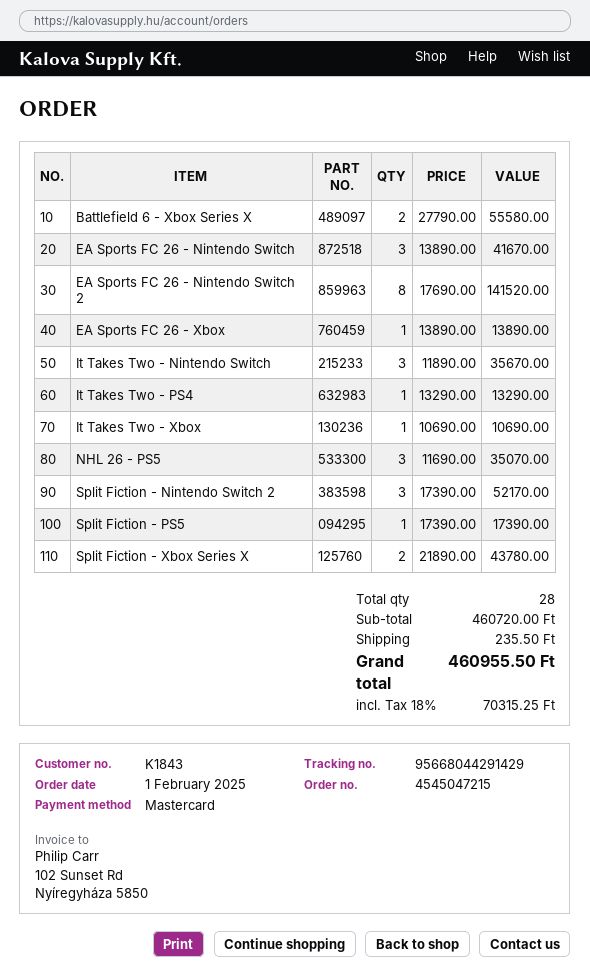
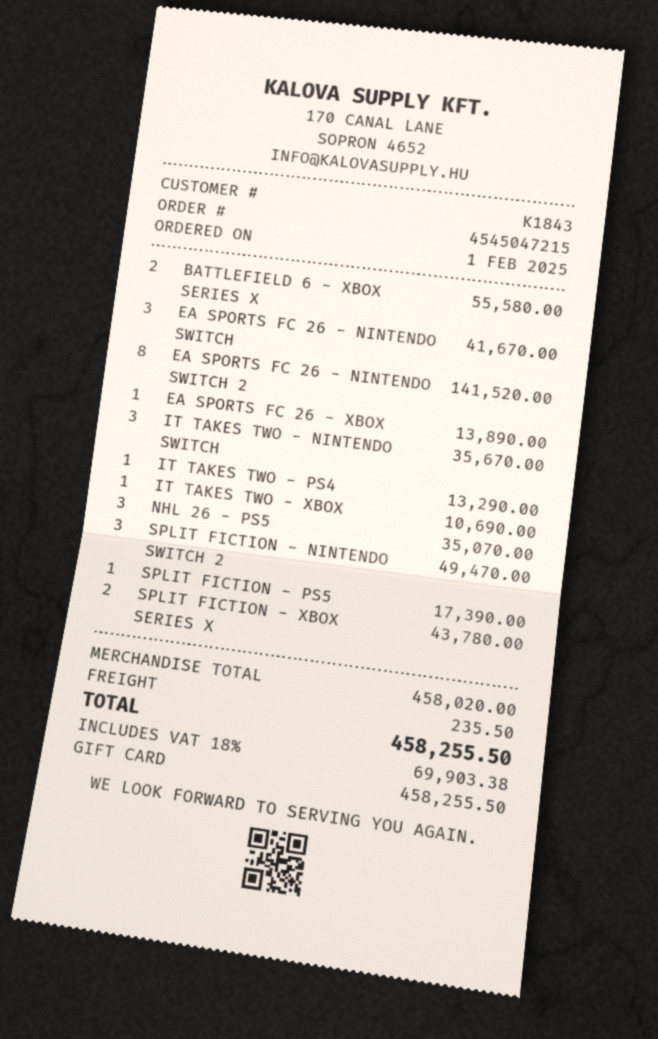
payment method: Mastercard -> gift card
Split Fiction - Nintendo Switch 2: 3 for 52170.00 -> 3 for 49470.00
subtotal: 460720.00 -> 458020.00
tax: 18% = 70315.25 -> 18% = 69903.38
total: 460955.50 -> 458255.50

